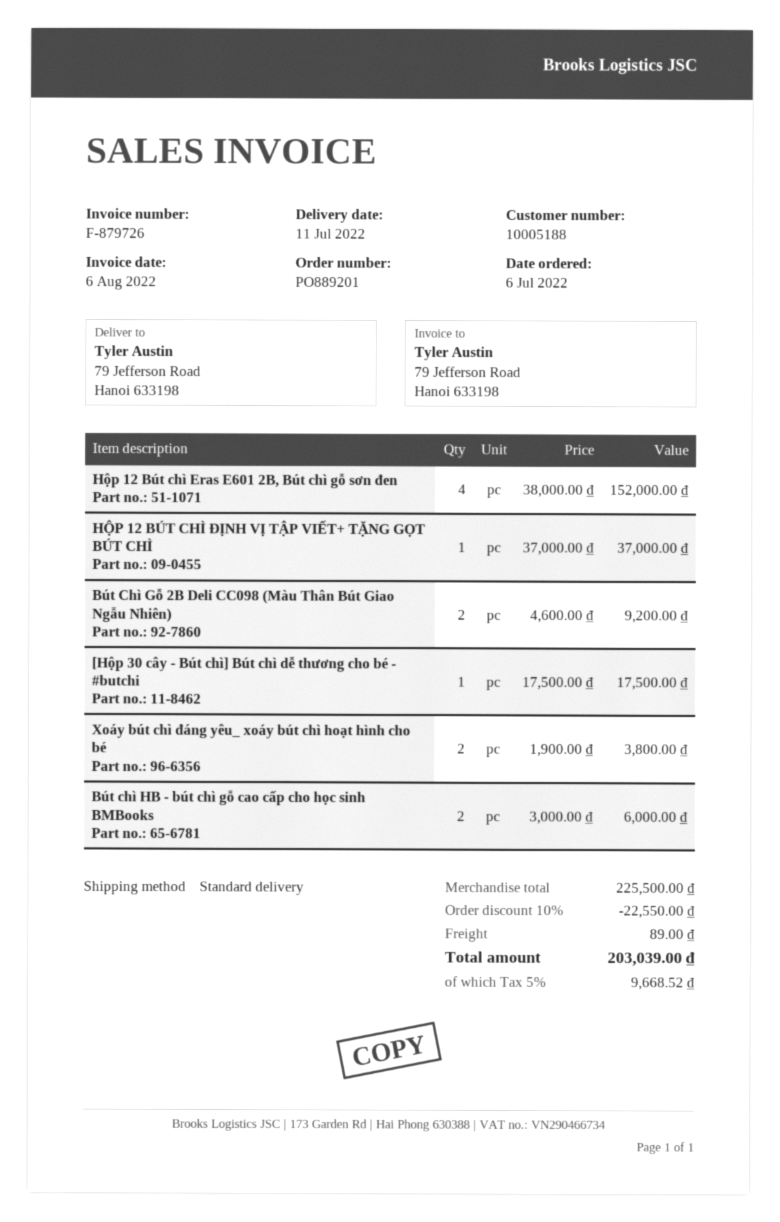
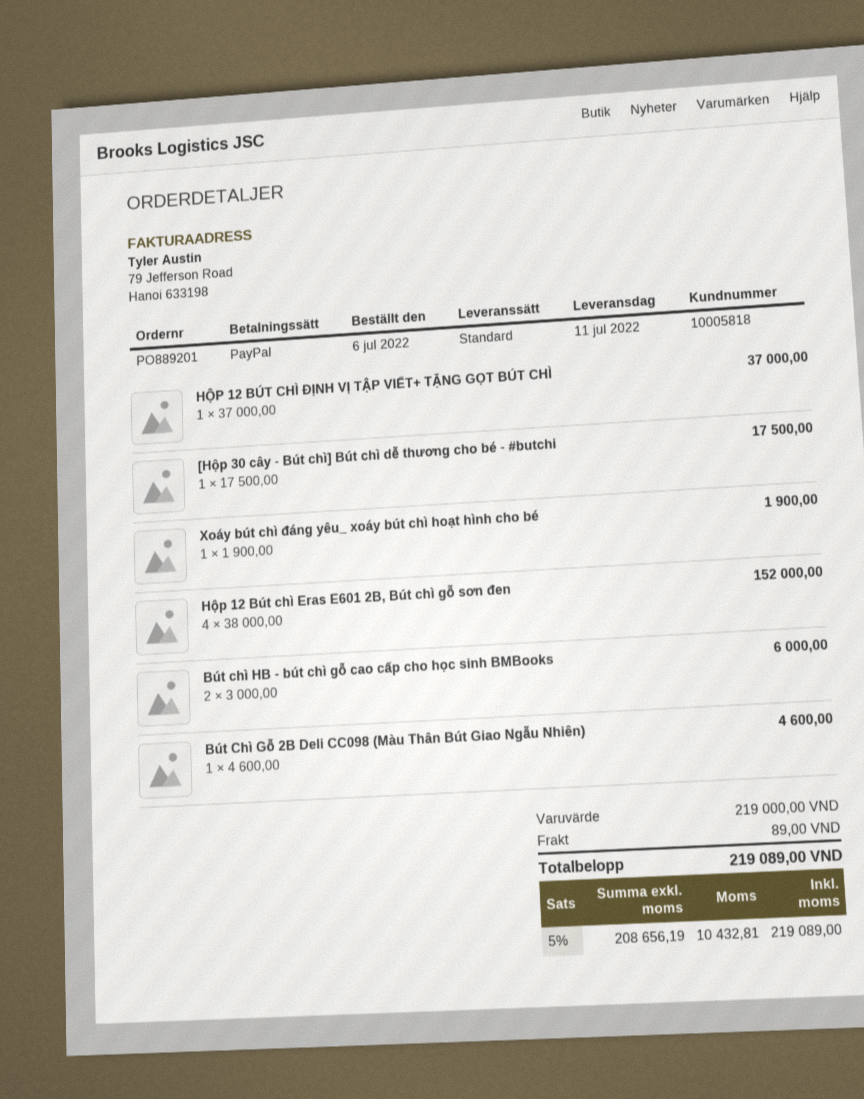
customer number: 10005188 -> 10005818
Bút Chì Gỗ 2B Deli CC098 (Màu Thân Bút Giao Ngẫu Nhiên): 2 x 4600.00 = 9200.00 -> 1 x 4600.00 = 4600.00
Xoáy bút chì đáng yêu_ xoáy bút chì hoạt hình cho bé: 2 x 1900.00 = 3800.00 -> 1 x 1900.00 = 1900.00
subtotal: 225500.00 -> 219000.00
discount: 10% = 22550.00 -> none
tax: 5% = 9668.52 -> 5% = 10432.81
total: 203039.00 -> 219089.00

